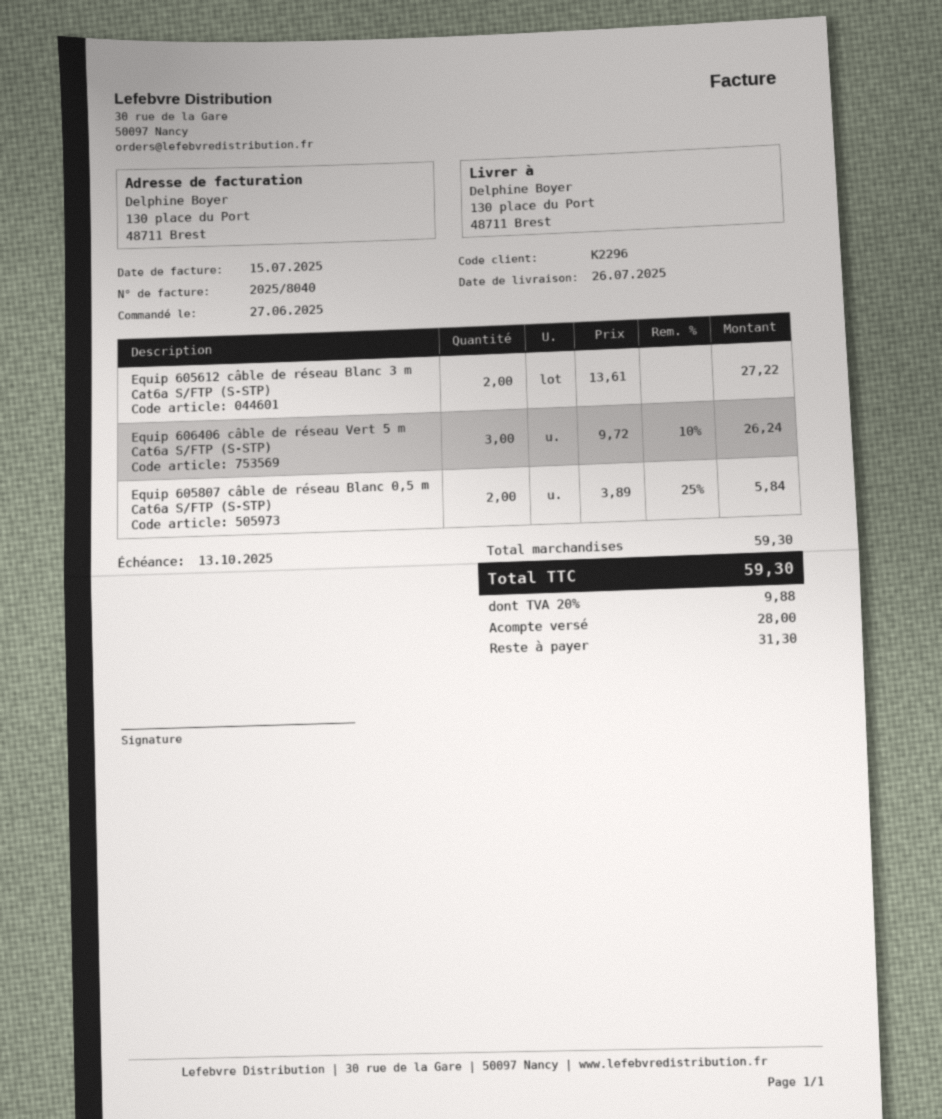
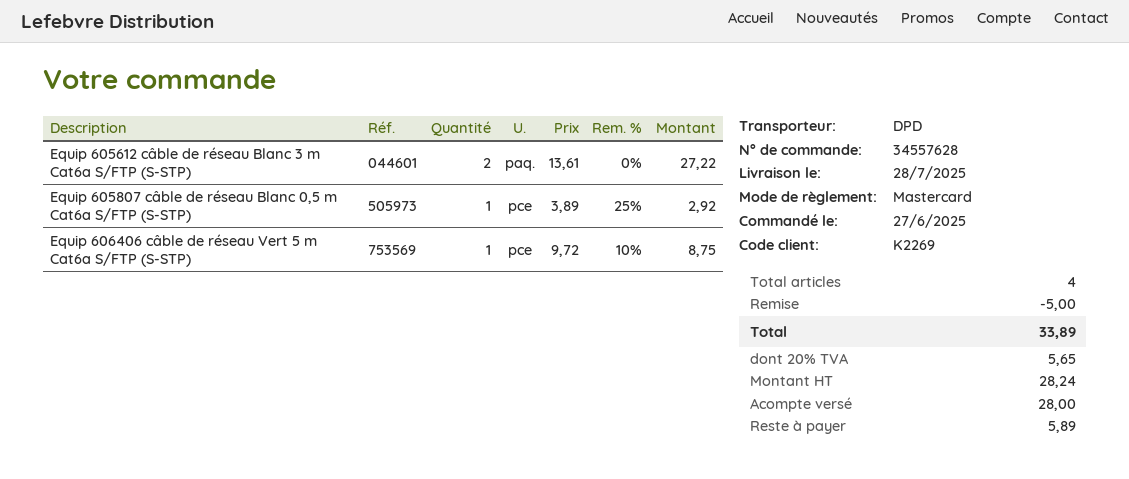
delivery date: 2025-07-26 -> 2025-07-28
customer number: K2296 -> K2269
Equip 606406 câble de réseau Vert 5 m Cat6a S/FTP (S-STP): 3 x 9.72 - 10% = 26.24 -> 1 x 9.72 - 10% = 8.75
Equip 605807 câble de réseau Blanc 0,5 m Cat6a S/FTP (S-STP): 2 x 3.89 - 25% = 5.84 -> 1 x 3.89 - 25% = 2.92
discount: none -> 5.00
tax: 20% = 9.88 -> 20% = 5.65
total: 59.30 -> 33.89
balance: 31.30 -> 5.89

